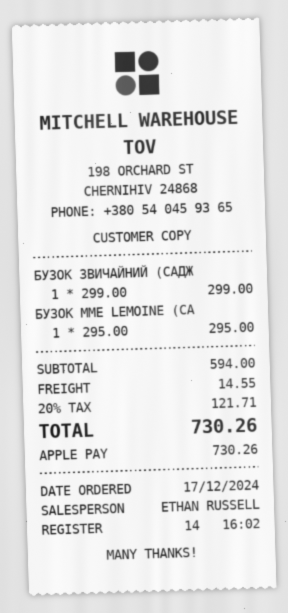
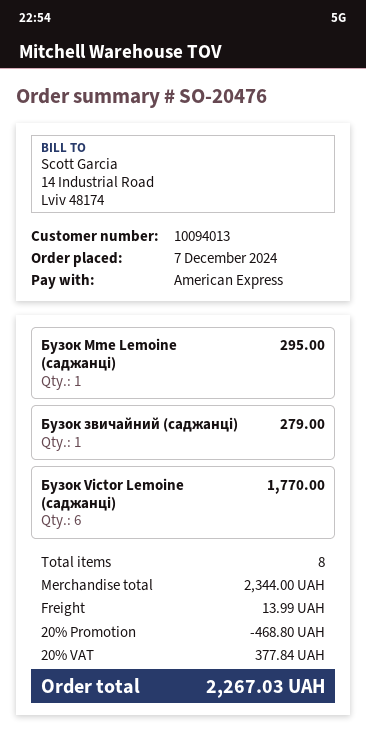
order date: 2024-12-17 -> 2024-12-07
payment method: Apple Pay -> American Express
БУЗОК ЗВИЧАЙНИЙ (САДЖ: 1 for 299.00 -> 1 for 279.00
Бузок Victor Lemoine (саджанці): none -> 6 for 1770.00
subtotal: 594.00 -> 2344.00
discount: none -> 20% = 468.80
shipping: 14.55 -> 13.99
tax: 20% = 121.71 -> 20% = 377.84
total: 730.26 -> 2267.03

